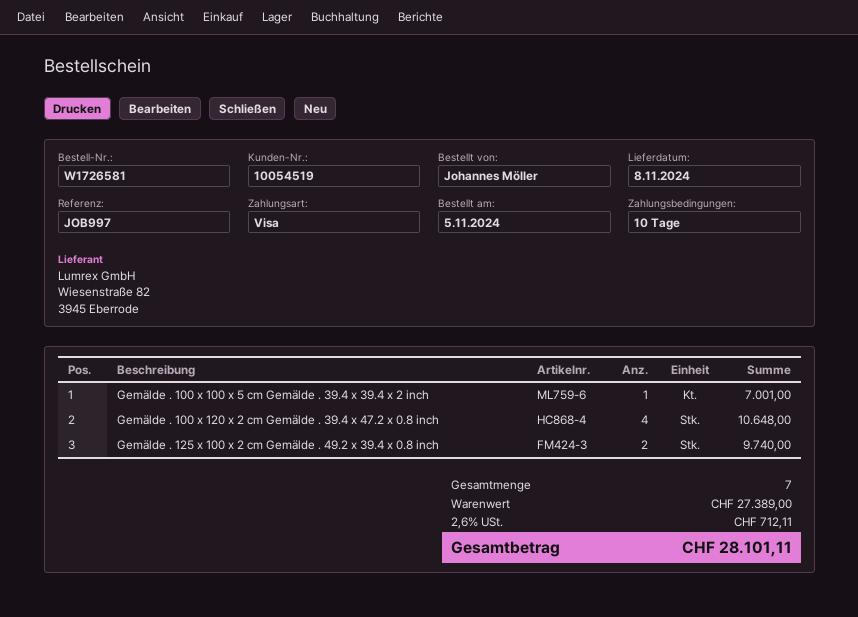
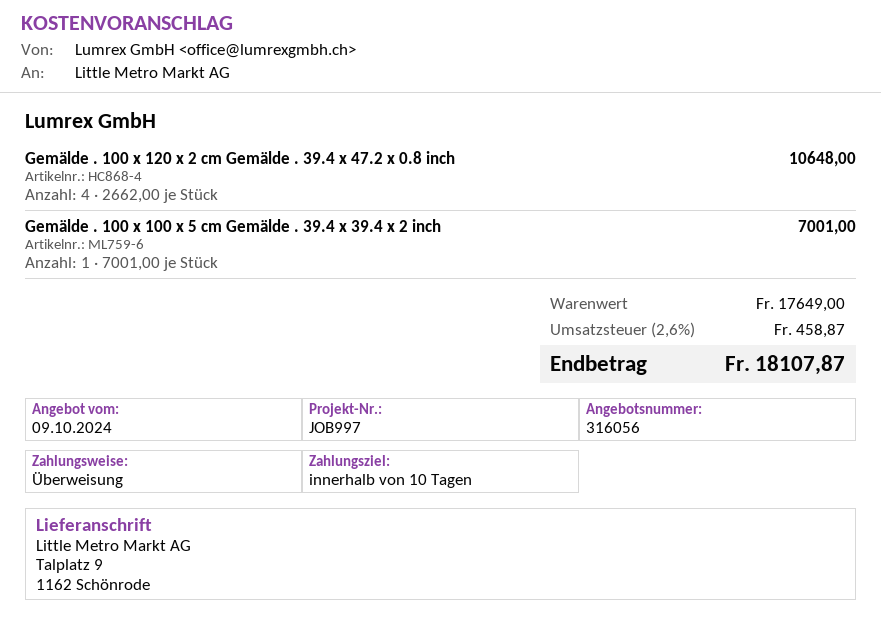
payment method: Visa -> bank transfer
Gemälde . 125 x 100 x 2 cm Gemälde . 49.2 x 39.4 x 0.8 inch: 2 for 9740.00 -> none
subtotal: 27389.00 -> 17649.00
tax: 2.6% = 712.11 -> 2.6% = 458.87
total: 28101.11 -> 18107.87

